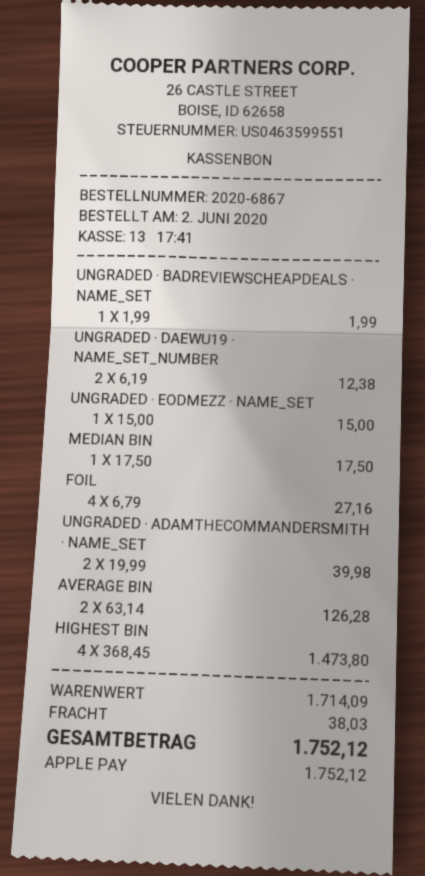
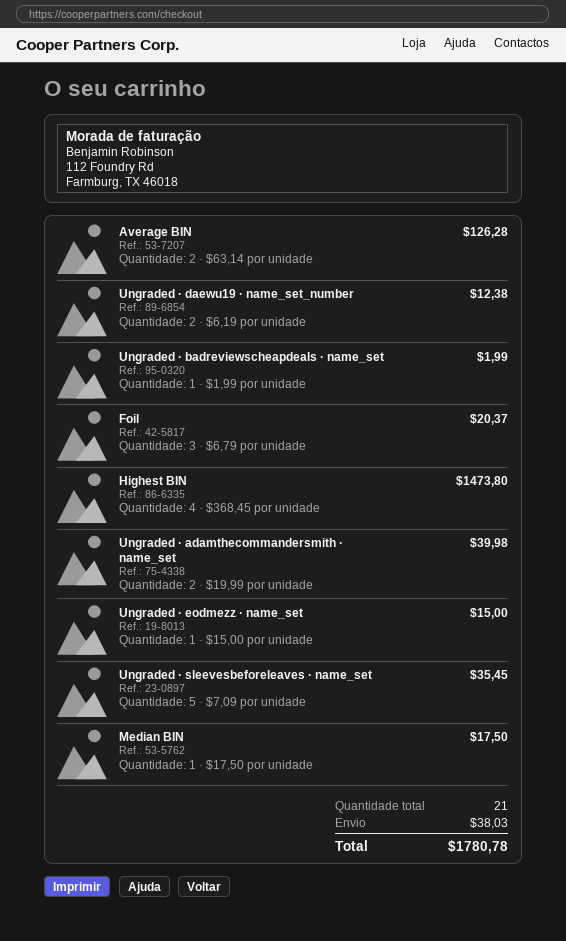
FOIL: 4 x 6.79 = 27.16 -> 3 x 6.79 = 20.37
Ungraded · sleevesbeforeleaves · name_set: none -> 5 x 7.09 = 35.45
total: 1752.12 -> 1780.78

